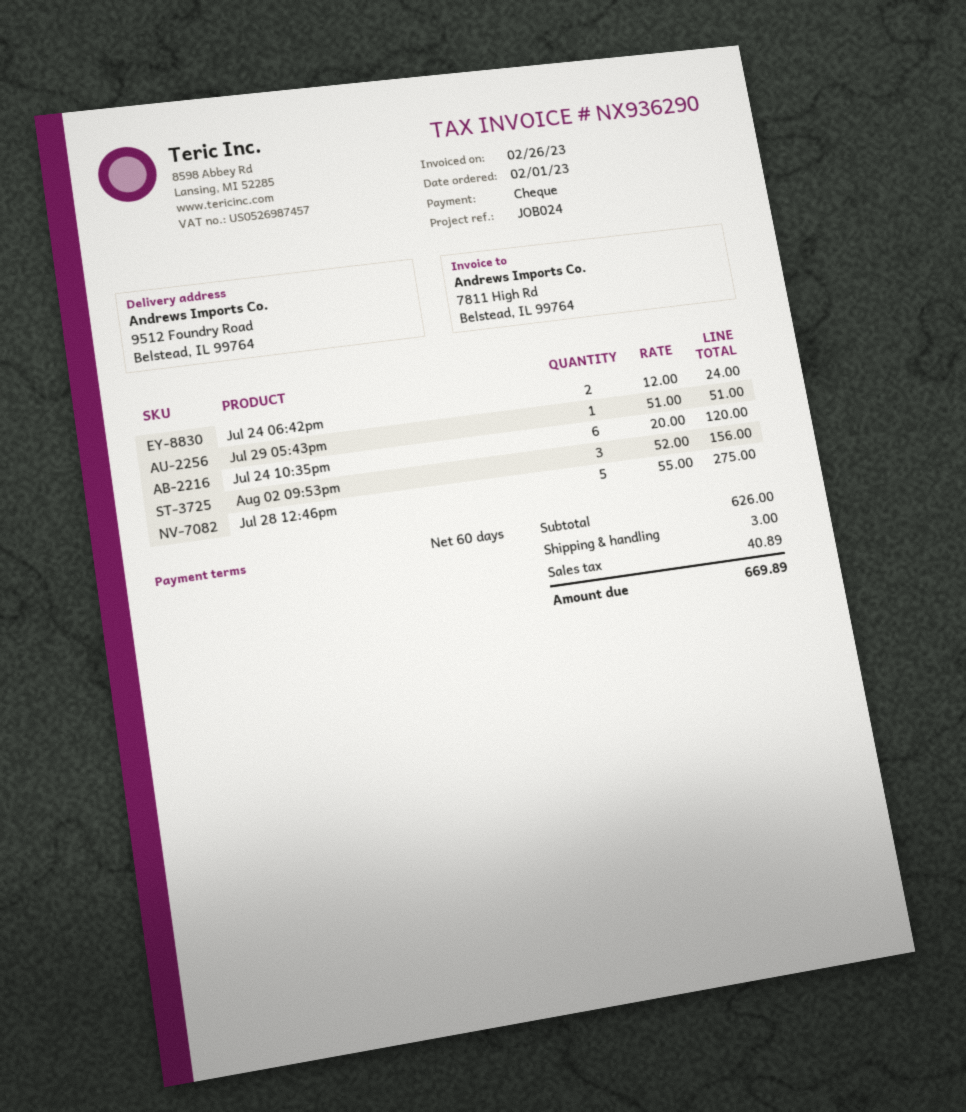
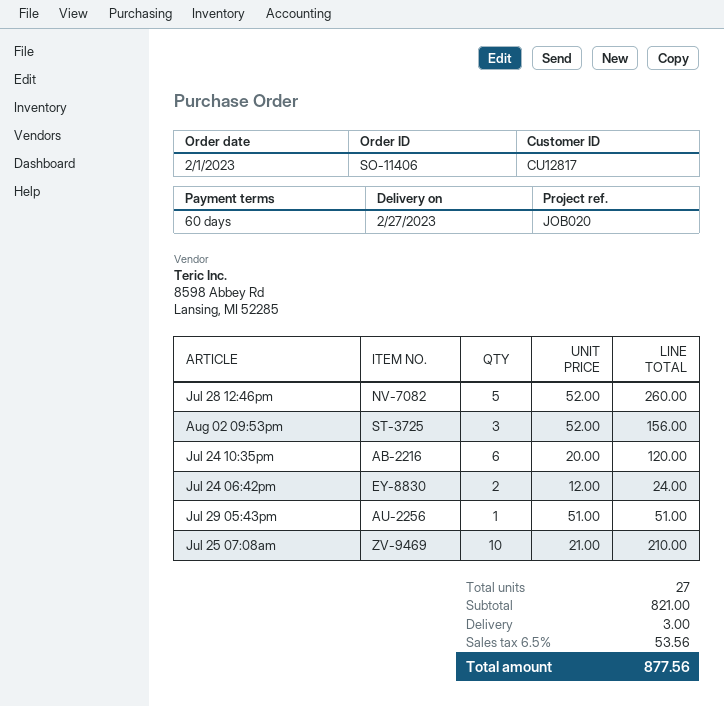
reference: JOB024 -> JOB020
Jul 28 12:46pm: 5 x 55.00 = 275.00 -> 5 x 52.00 = 260.00
Jul 25 07:08am: none -> 10 x 21.00 = 210.00
subtotal: 626.00 -> 821.00
tax: 40.89 -> 53.56
total: 669.89 -> 877.56

